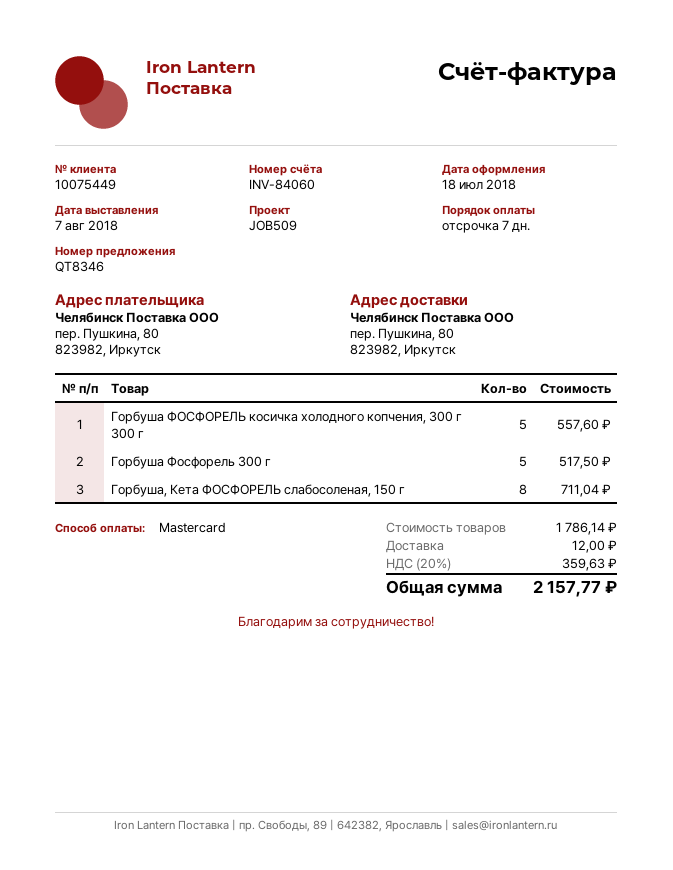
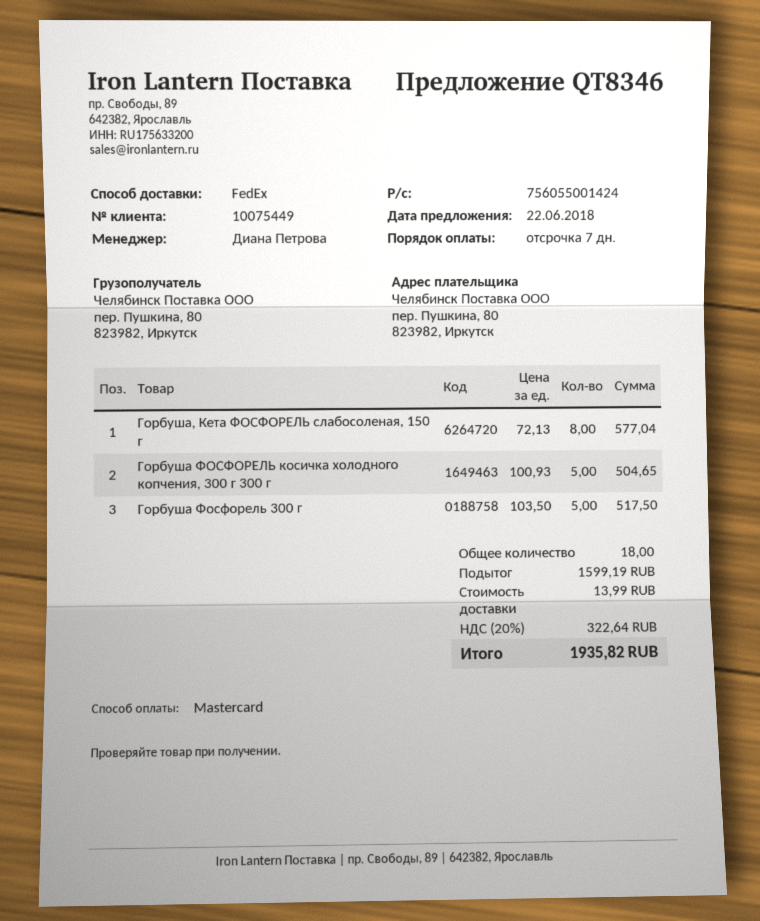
Горбуша ФОСФОРЕЛЬ косичка холодного копчения, 300 г 300 г: 5 for 557.60 -> 5 for 504.65
Горбуша, Кета ФОСФОРЕЛЬ слабосоленая, 150 г: 8 for 711.04 -> 8 for 577.04
subtotal: 1786.14 -> 1599.19
shipping: 12.00 -> 13.99
tax: 20% = 359.63 -> 20% = 322.64
total: 2157.77 -> 1935.82

